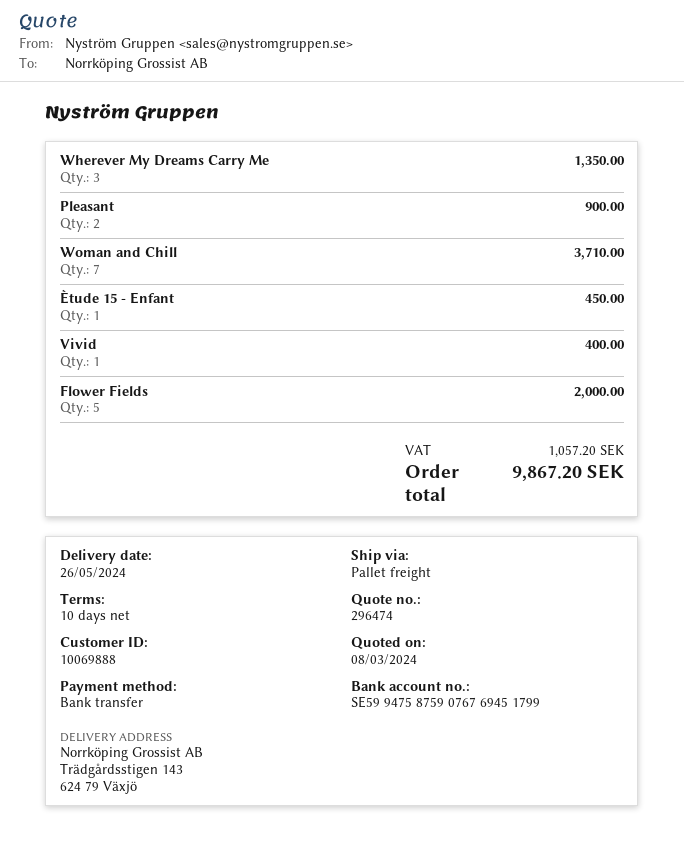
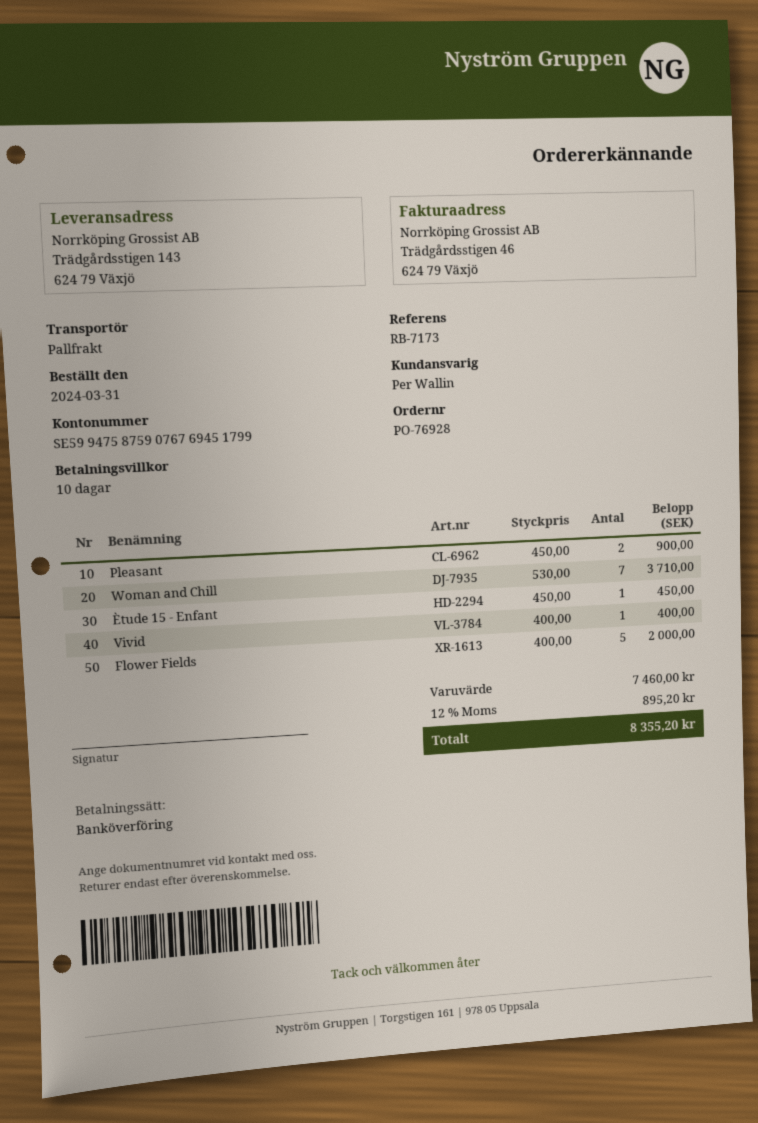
Wherever My Dreams Carry Me: 3 for 1350.00 -> none
tax: 1057.20 -> 895.20
total: 9867.20 -> 8355.20

